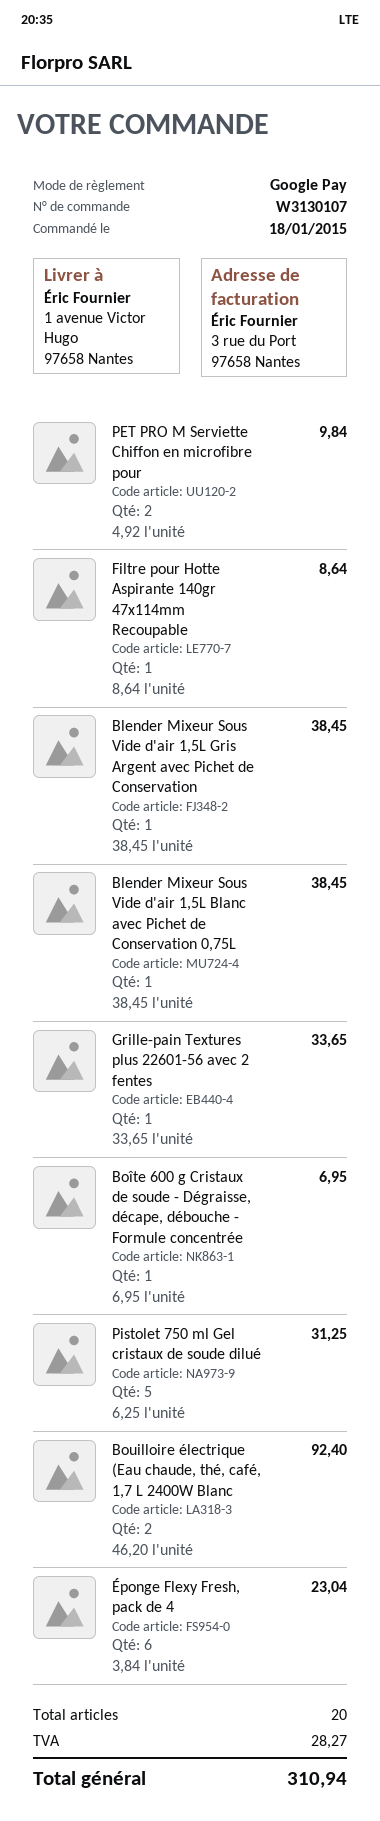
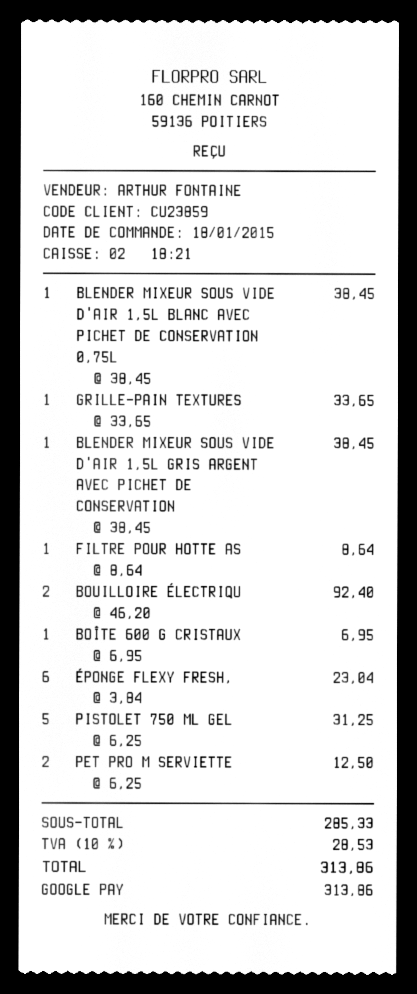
PET PRO M Serviette Chiffon en microfibre pour: 2 x 4.92 = 9.84 -> 2 x 6.25 = 12.50
tax: 28.27 -> 28.53
total: 310.94 -> 313.86

